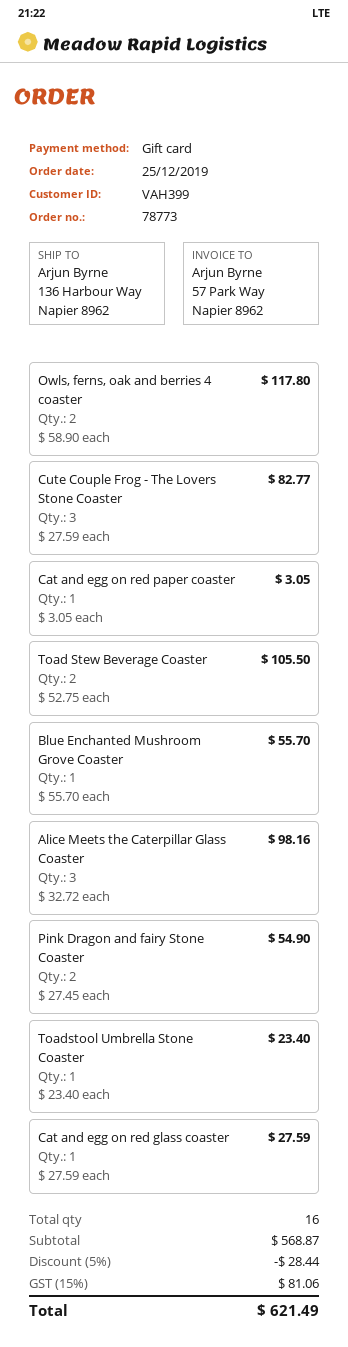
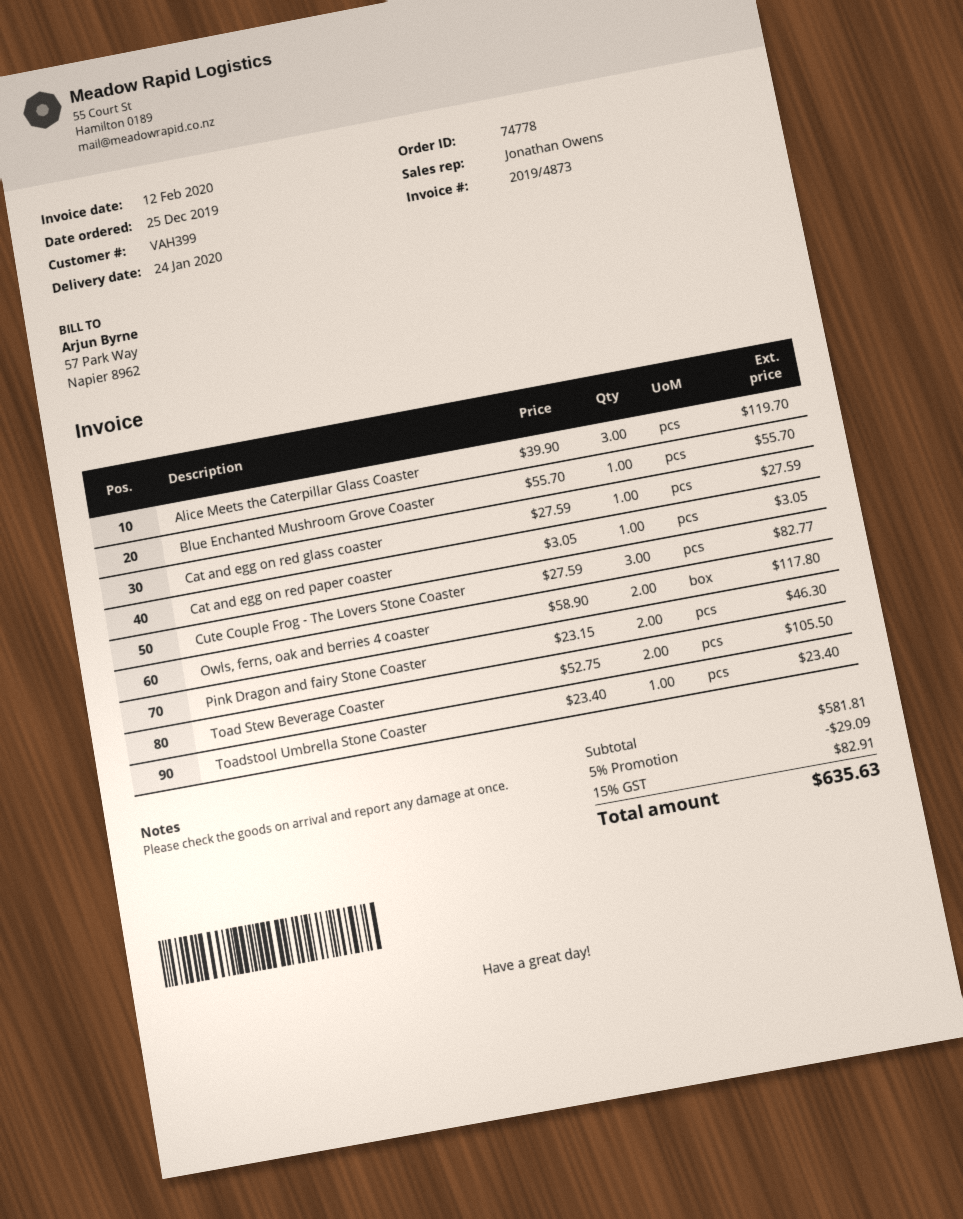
order number: 78773 -> 74778
Alice Meets the Caterpillar Glass Coaster: 3 x 32.72 = 98.16 -> 3 x 39.90 = 119.70
Pink Dragon and fairy Stone Coaster: 2 x 27.45 = 54.90 -> 2 x 23.15 = 46.30
subtotal: 568.87 -> 581.81
discount: 5% = 28.44 -> 5% = 29.09
tax: 15% = 81.06 -> 15% = 82.91
total: 621.49 -> 635.63

